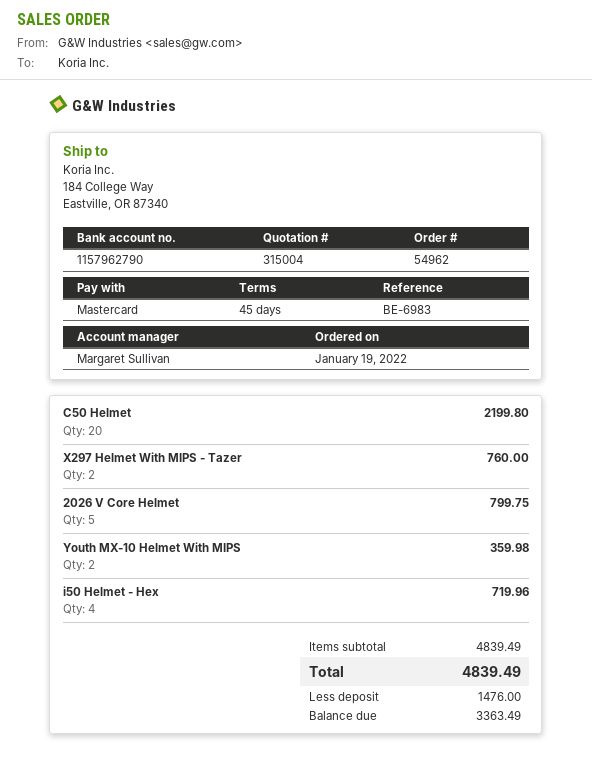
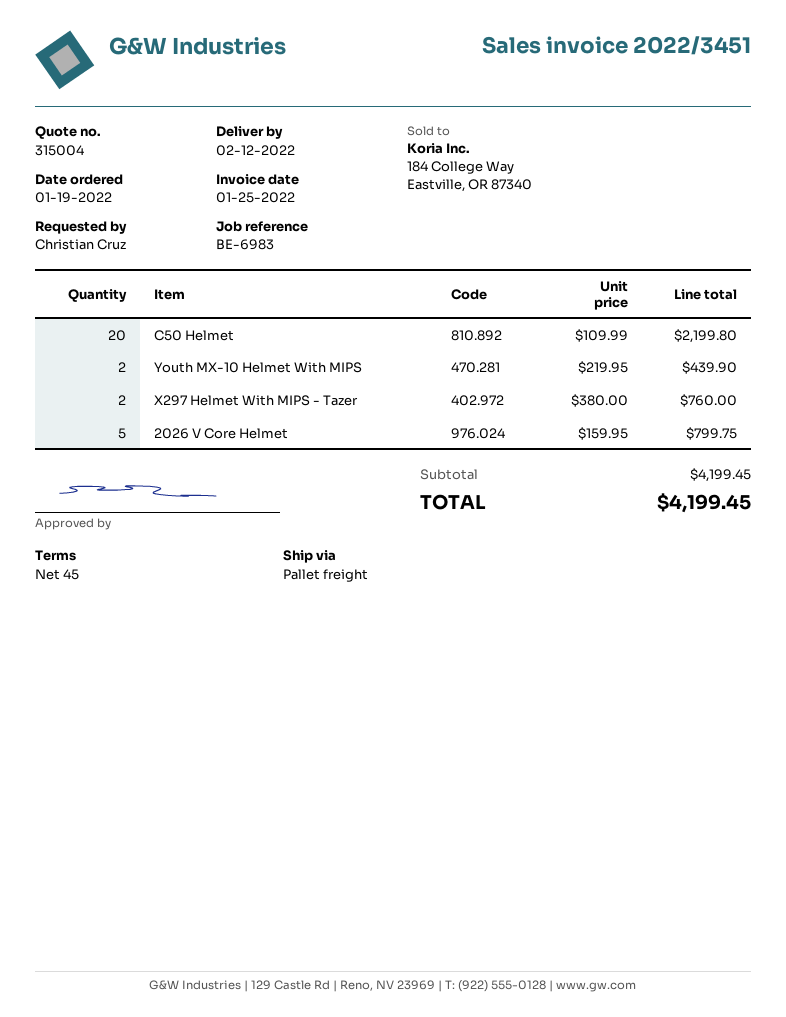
Youth MX-10 Helmet With MIPS: 2 for 359.98 -> 2 for 439.90
i50 Helmet - Hex: 4 for 719.96 -> none
subtotal: 4839.49 -> 4199.45
total: 4839.49 -> 4199.45

